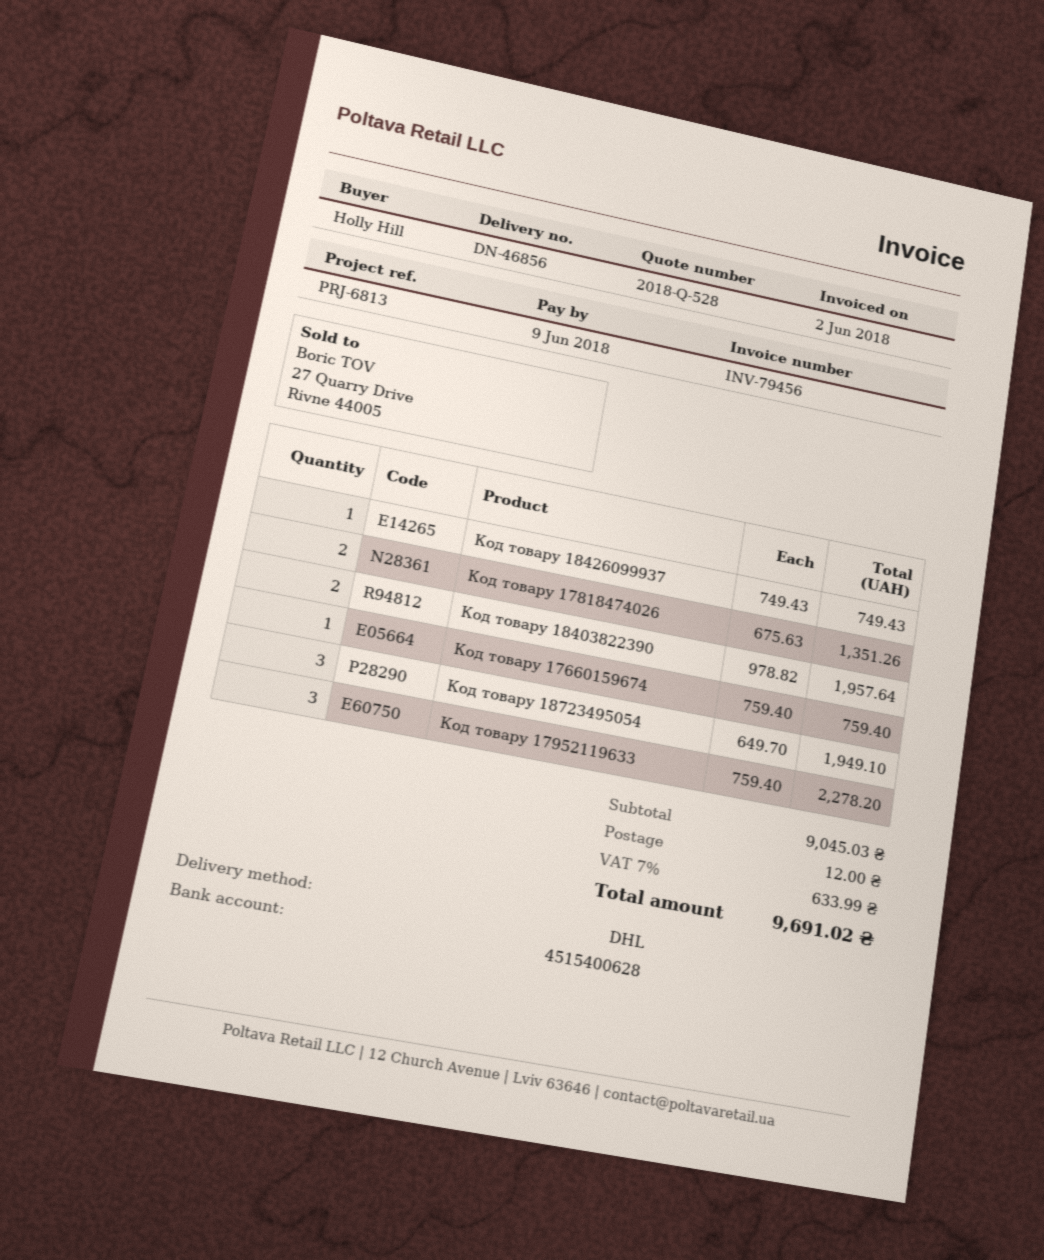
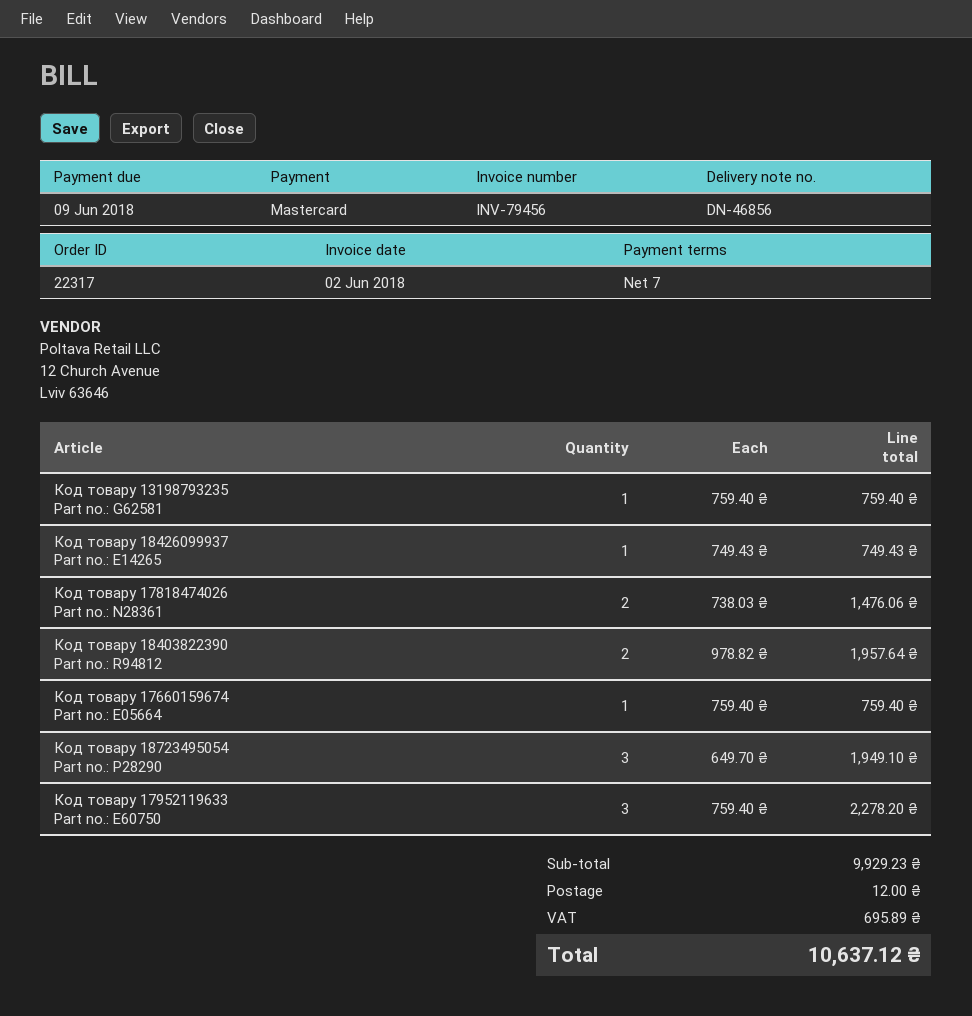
Код товару 17818474026: 2 x 675.63 = 1351.26 -> 2 x 738.03 = 1476.06
Код товару 13198793235: none -> 1 x 759.40 = 759.40
subtotal: 9045.03 -> 9929.23
tax: 633.99 -> 695.89
total: 9691.02 -> 10637.12

